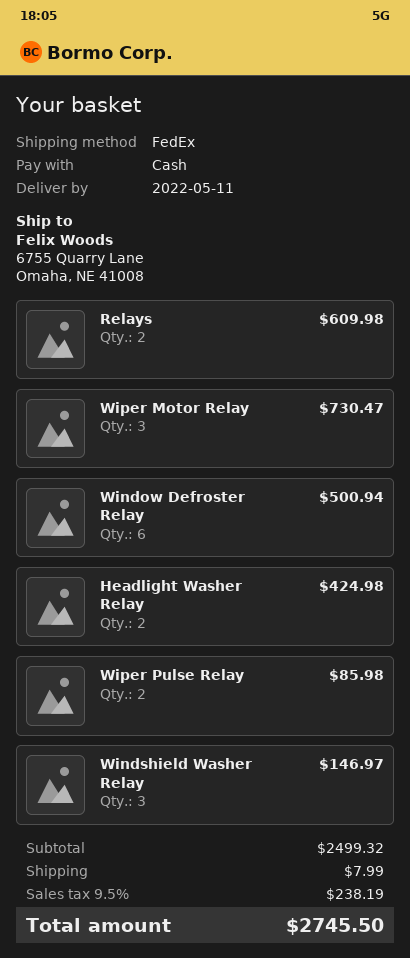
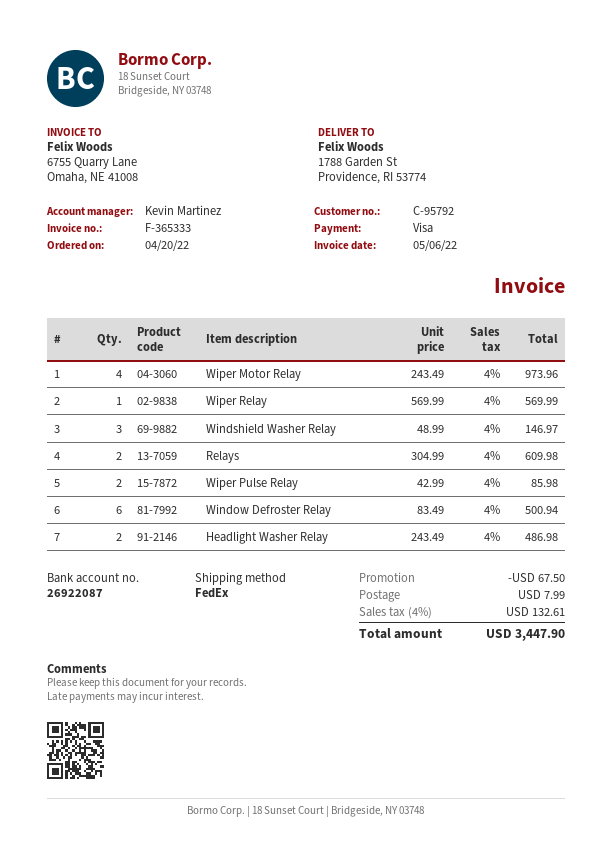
payment method: cash -> Visa
ship to: 6755 Quarry Lane, Omaha, NE 41008 -> 1788 Garden St, Providence, RI 53774
Wiper Motor Relay: 3 for 730.47 -> 4 for 973.96
Headlight Washer Relay: 2 for 424.98 -> 2 for 486.98
Wiper Relay: none -> 1 for 569.99
discount: none -> 67.50
tax: 9.5% = 238.19 -> 4% = 132.61
total: 2745.50 -> 3447.90

